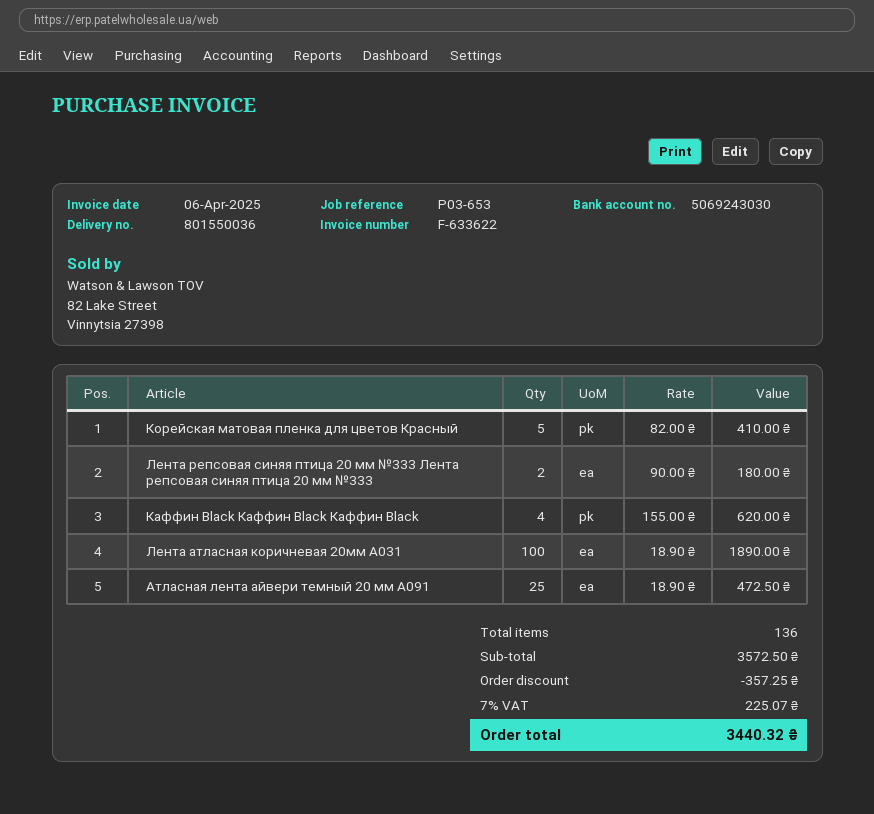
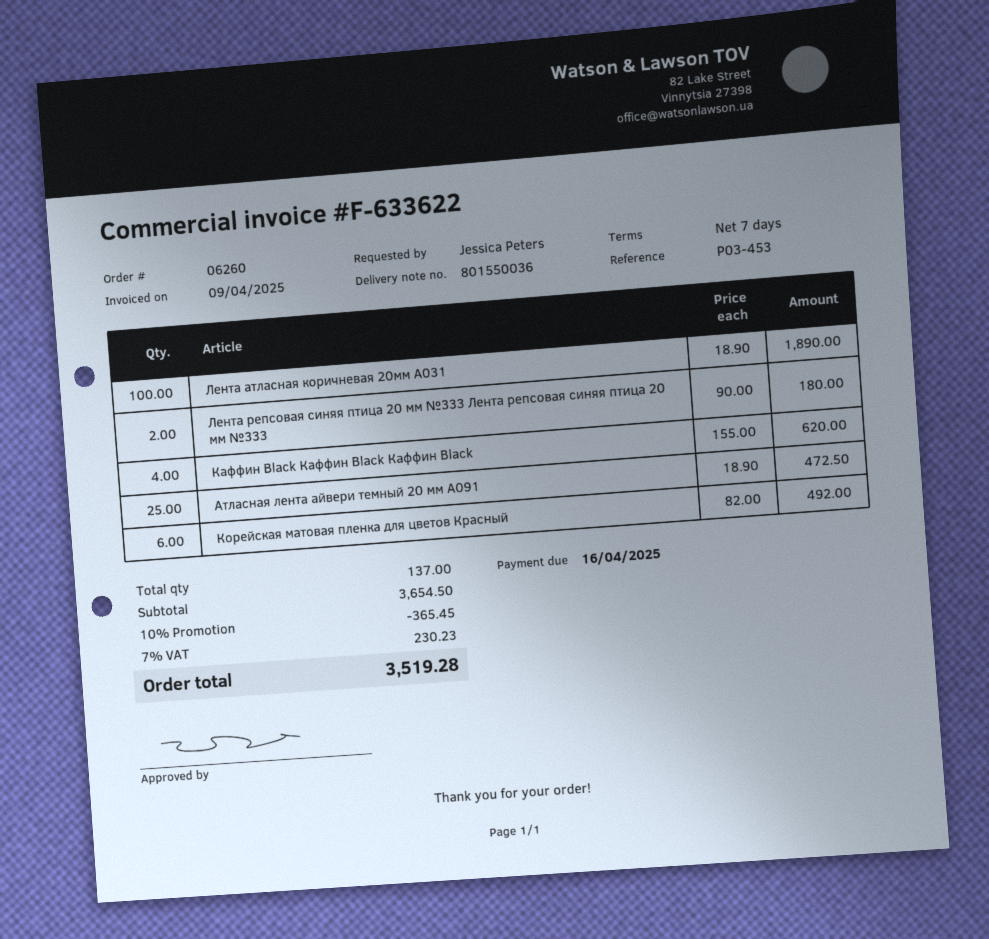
invoice date: 2025-04-06 -> 2025-04-09
reference: P03-653 -> P03-453
Корейская матовая пленка для цветов Красный: 5 x 82.00 = 410.00 -> 6 x 82.00 = 492.00
total quantity: 136 -> 137
subtotal: 3572.50 -> 3654.50
discount: 357.25 -> 365.45
tax: 7% = 225.07 -> 7% = 230.23
total: 3440.32 -> 3519.28

